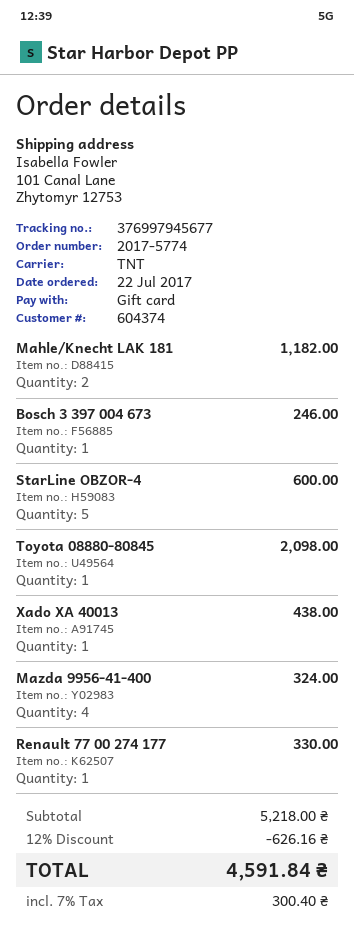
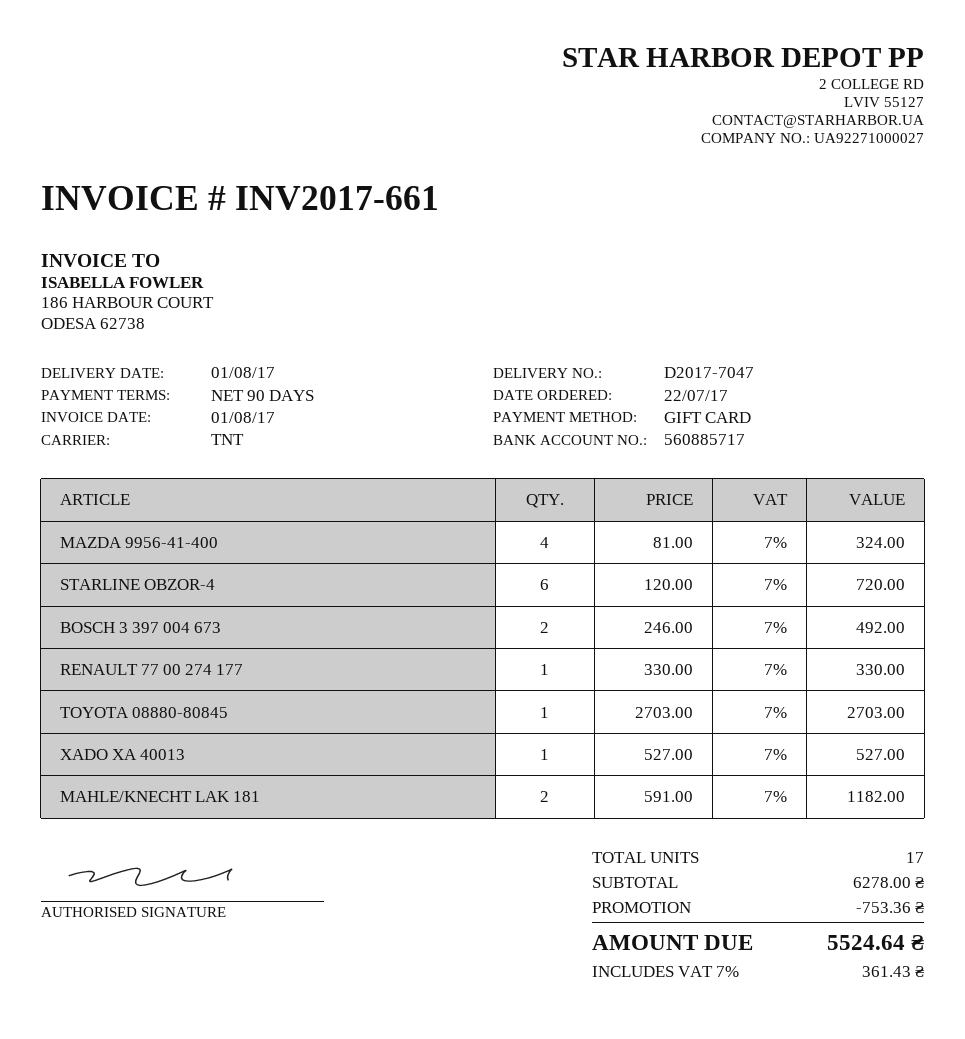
Bosch 3 397 004 673: 1 for 246.00 -> 2 for 492.00
StarLine OBZOR-4: 5 for 600.00 -> 6 for 720.00
Toyota 08880-80845: 1 for 2098.00 -> 1 for 2703.00
Xado XA 40013: 1 for 438.00 -> 1 for 527.00
subtotal: 5218.00 -> 6278.00
discount: 626.16 -> 753.36
tax: 7% = 300.40 -> 7% = 361.43
total: 4591.84 -> 5524.64

